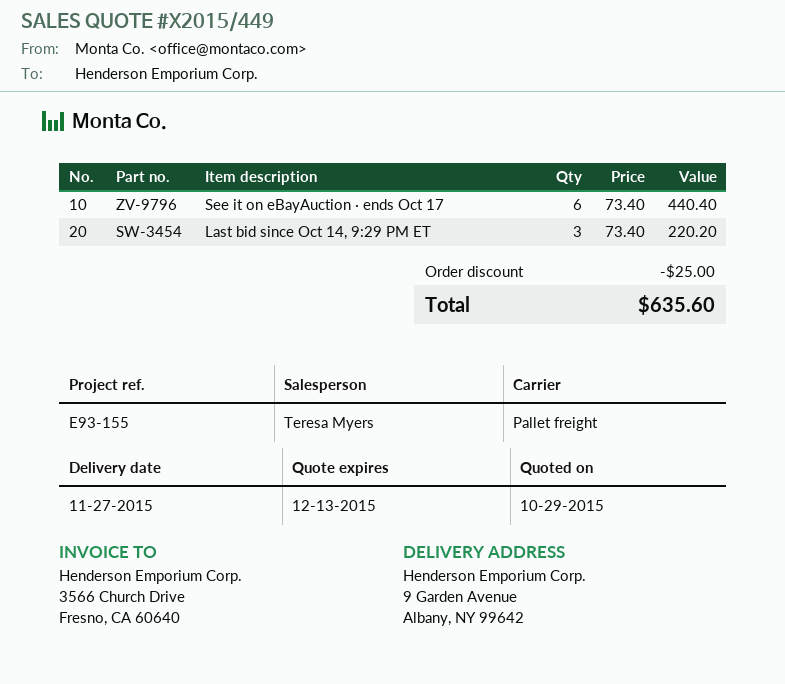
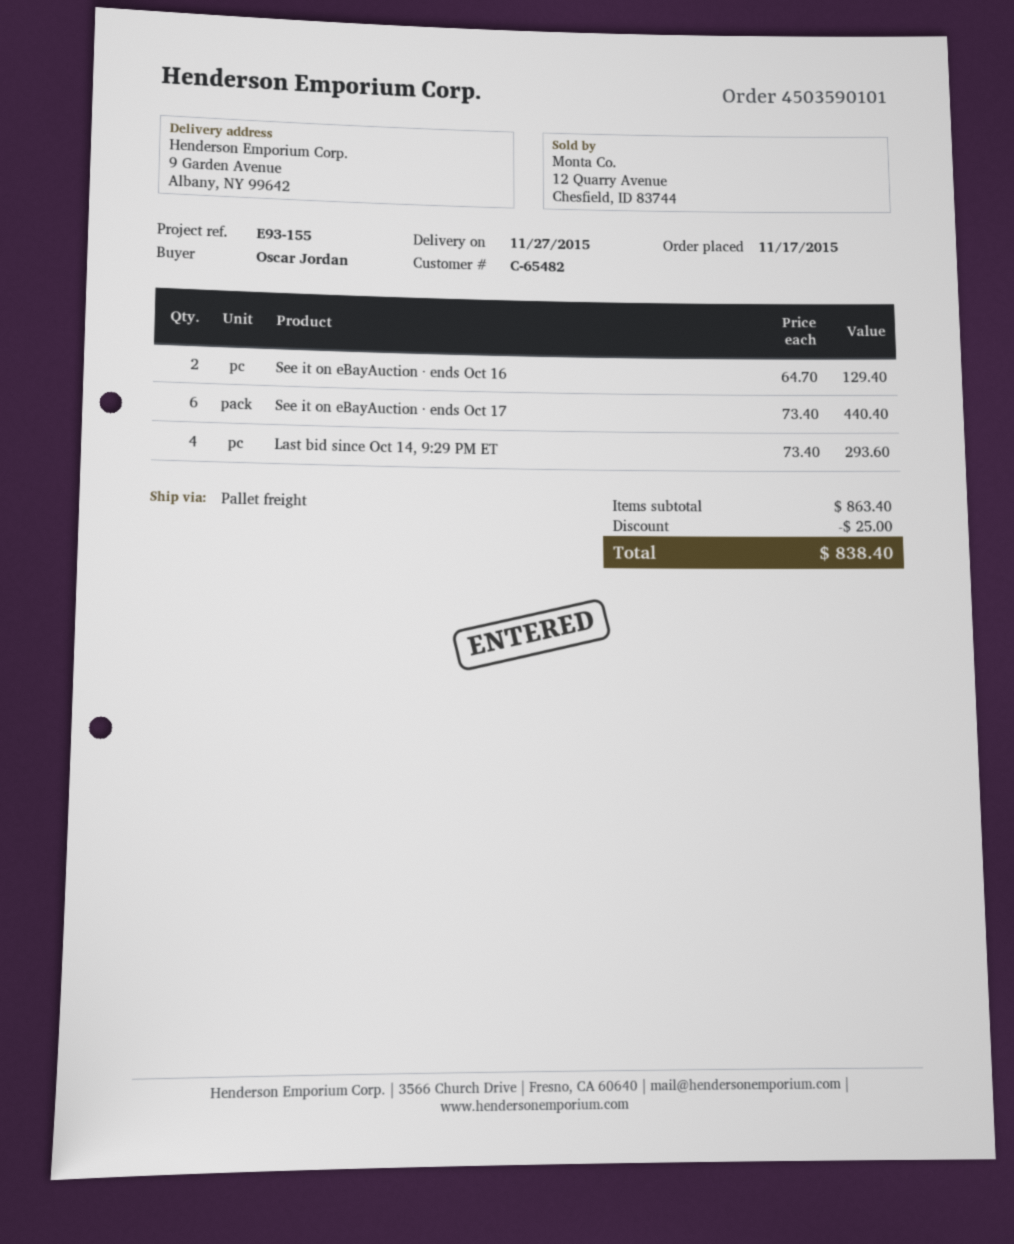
Last bid since Oct 14, 9:29 PM ET: 3 x 73.40 = 220.20 -> 4 x 73.40 = 293.60
See it on eBayAuction · ends Oct 16: none -> 2 x 64.70 = 129.40
total: 635.60 -> 838.40

